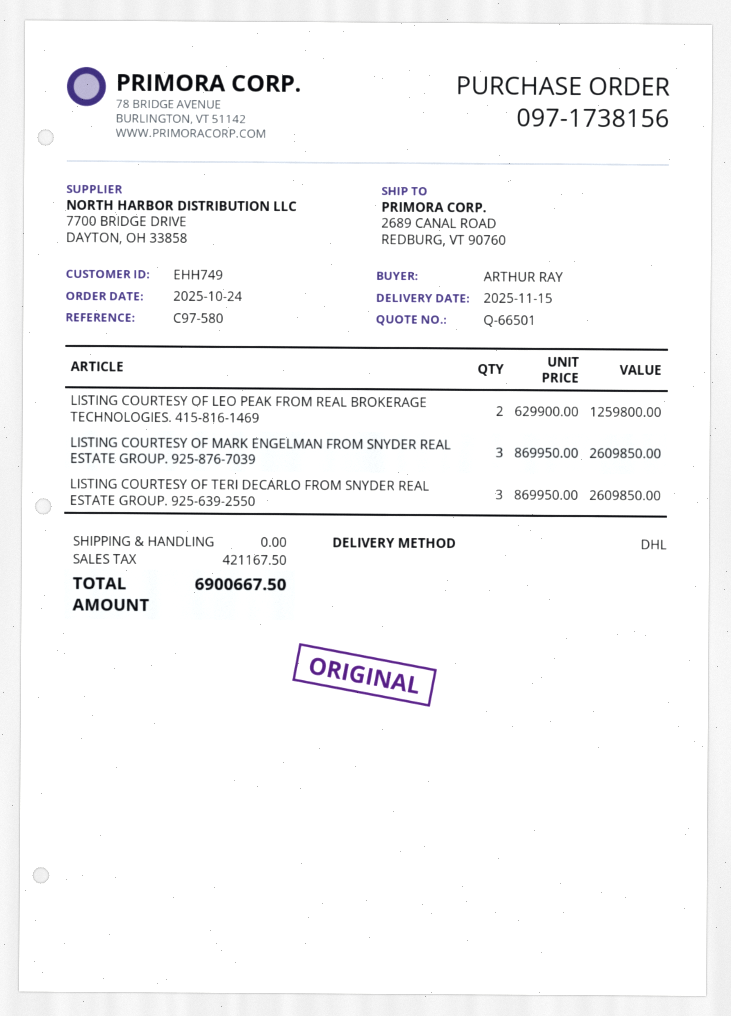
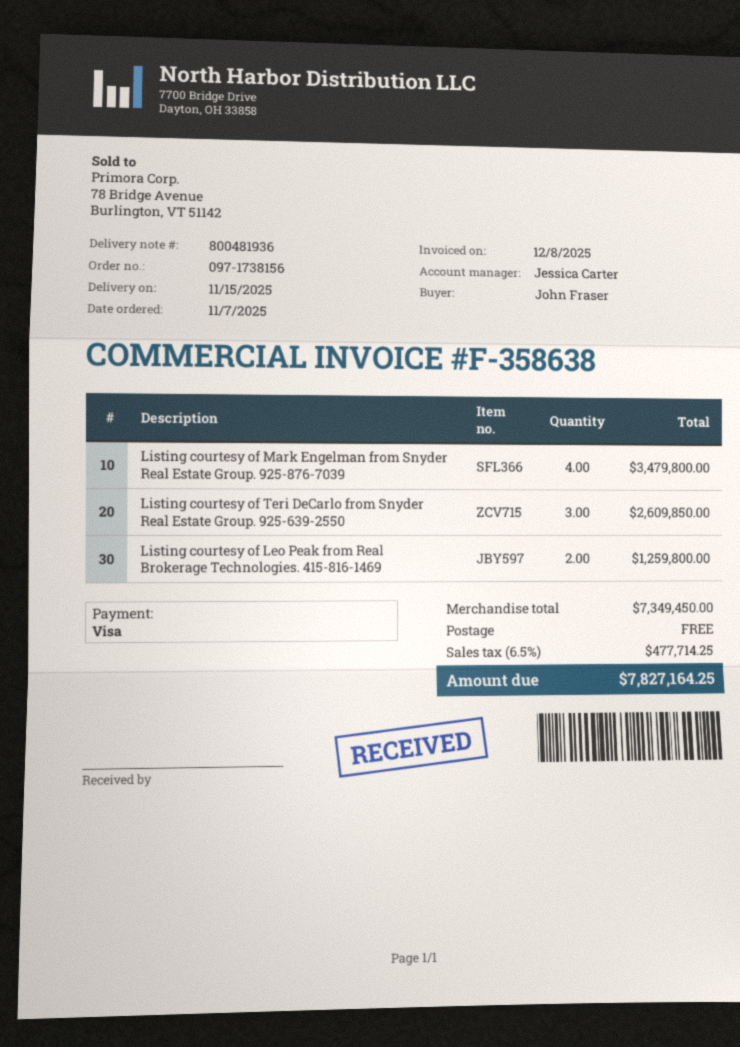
order date: 2025-10-24 -> 2025-11-07
ordered by: ARTHUR RAY -> John Fraser
LISTING COURTESY OF MARK ENGELMAN FROM SNYDER REAL ESTATE GROUP. 925-876-7039: 3 for 2609850.00 -> 4 for 3479800.00
tax: 421167.50 -> 477714.25
total: 6900667.50 -> 7827164.25

